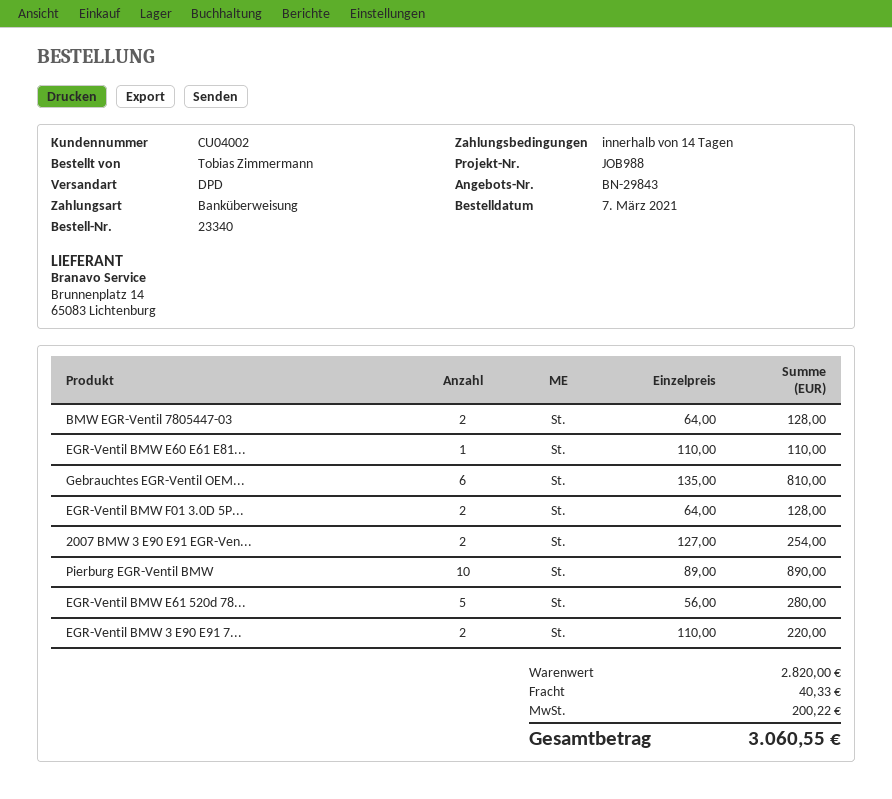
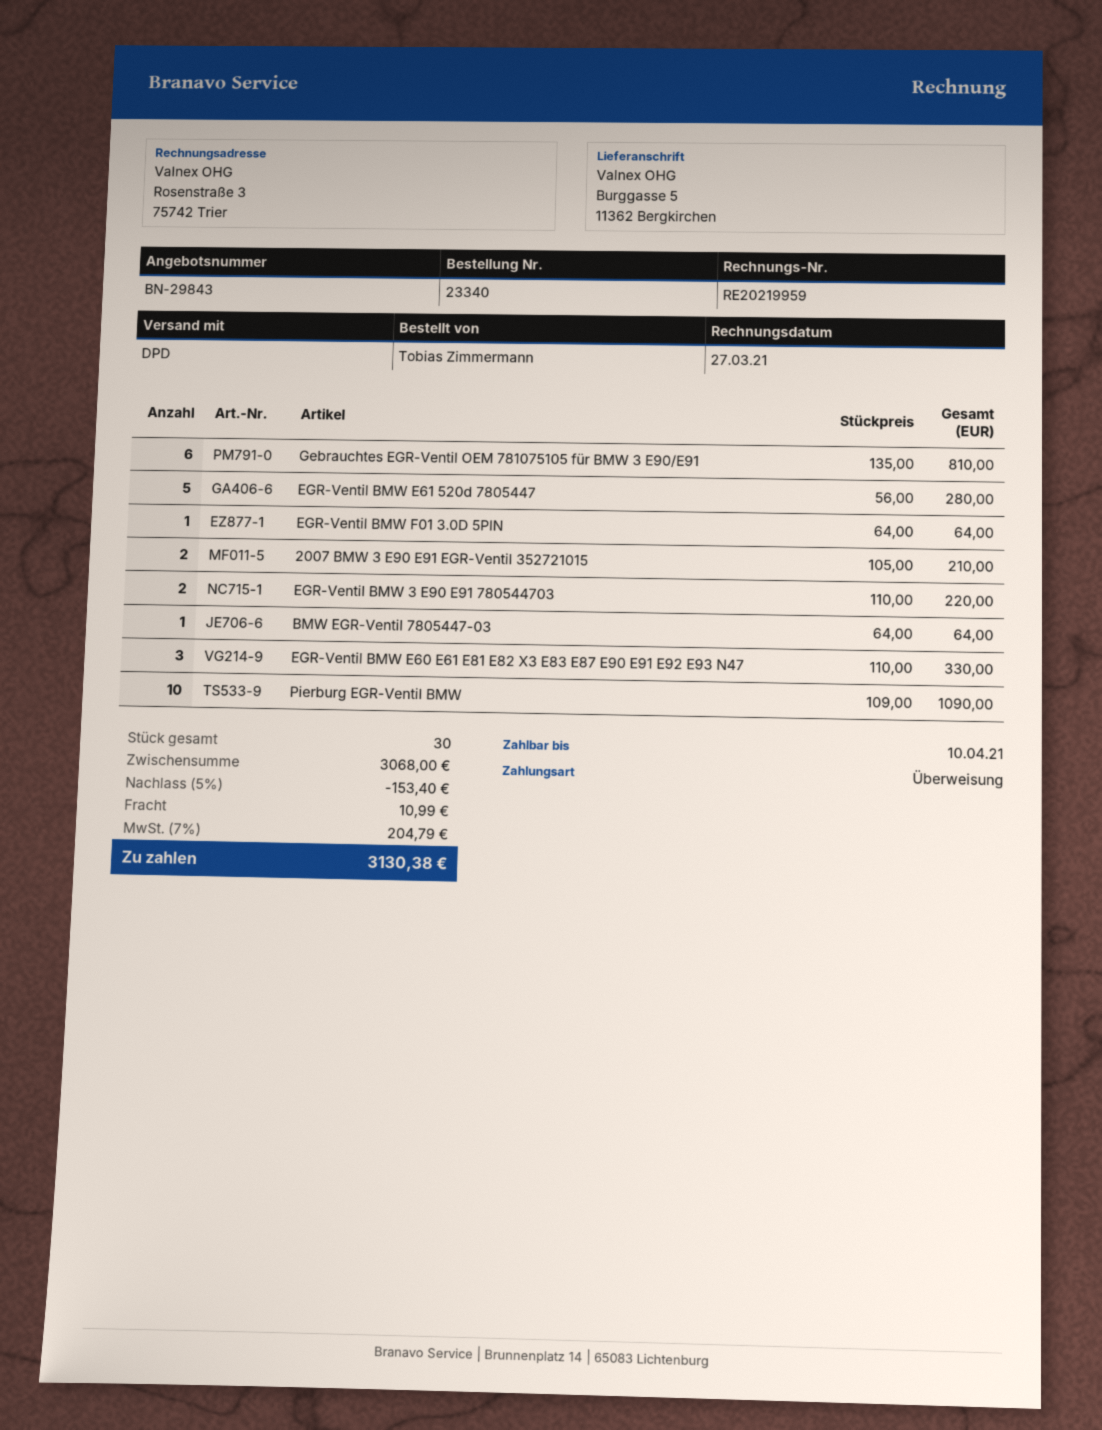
BMW EGR-Ventil 7805447-03: 2 x 64.00 = 128.00 -> 1 x 64.00 = 64.00
EGR-Ventil BMW E60 E61 E81...: 1 x 110.00 = 110.00 -> 3 x 110.00 = 330.00
EGR-Ventil BMW F01 3.0D 5P...: 2 x 64.00 = 128.00 -> 1 x 64.00 = 64.00
2007 BMW 3 E90 E91 EGR-Ven...: 2 x 127.00 = 254.00 -> 2 x 105.00 = 210.00
Pierburg EGR-Ventil BMW: 10 x 89.00 = 890.00 -> 10 x 109.00 = 1090.00
subtotal: 2820.00 -> 3068.00
discount: none -> 5% = 153.40
shipping: 40.33 -> 10.99
tax: 200.22 -> 204.79
total: 3060.55 -> 3130.38

